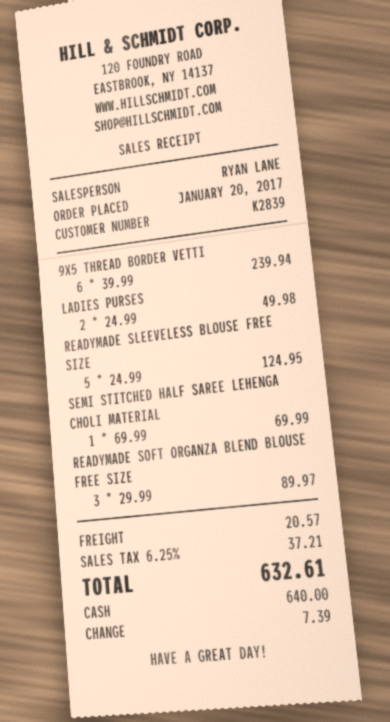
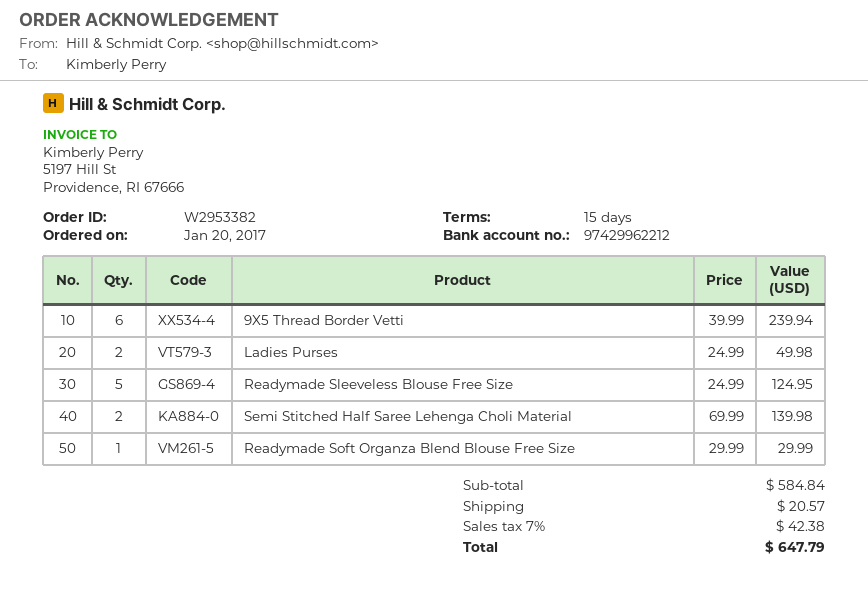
SEMI STITCHED HALF SAREE LEHENGA CHOLI MATERIAL: 1 x 69.99 = 69.99 -> 2 x 69.99 = 139.98
READYMADE SOFT ORGANZA BLEND BLOUSE FREE SIZE: 3 x 29.99 = 89.97 -> 1 x 29.99 = 29.99
tax: 6.25% = 37.21 -> 7% = 42.38
total: 632.61 -> 647.79

